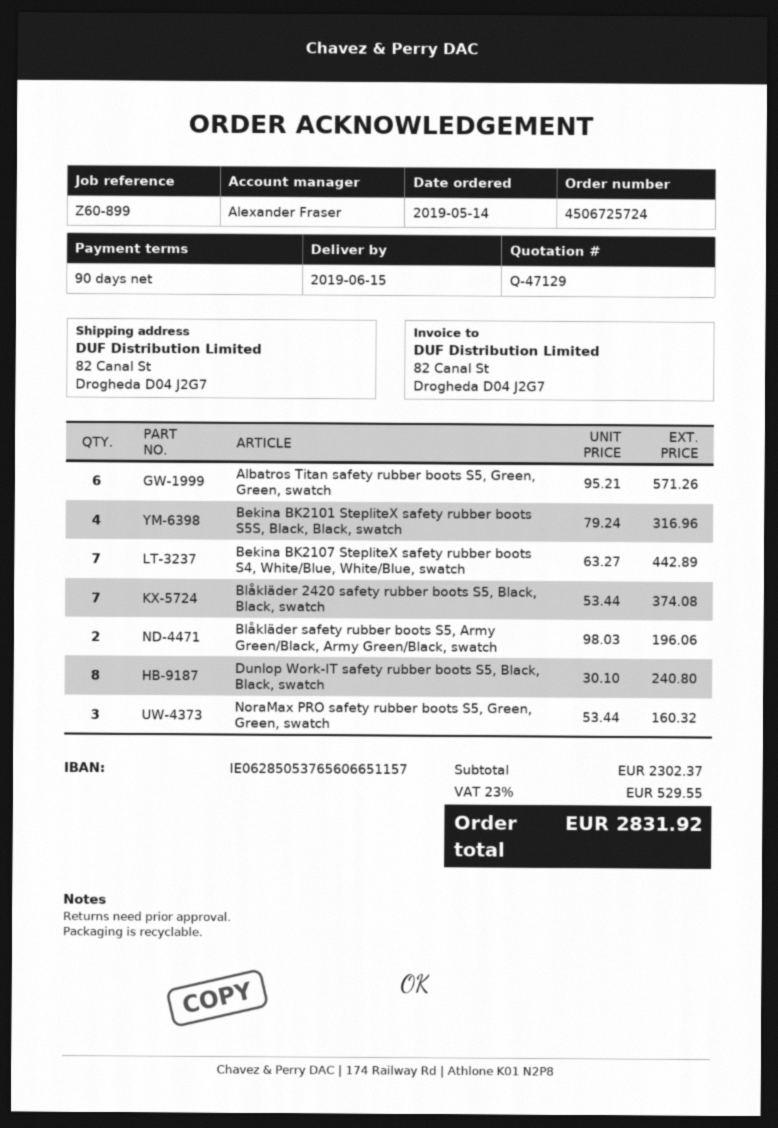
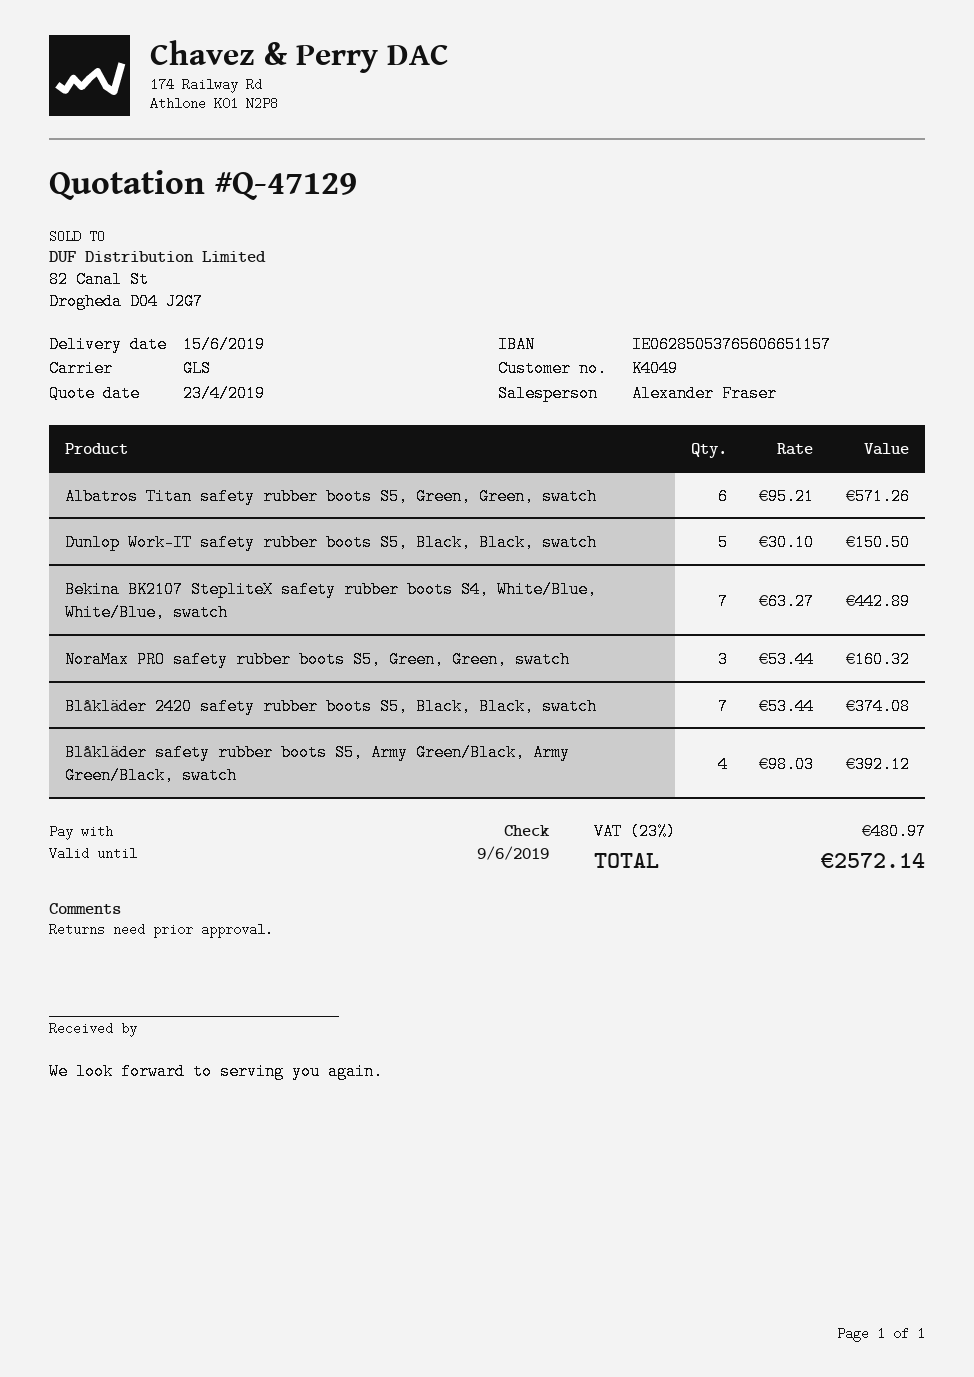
Bekina BK2101 StepliteX safety rubber boots S5S, Black, Black, swatch: 4 x 79.24 = 316.96 -> none
Blåkläder safety rubber boots S5, Army Green/Black, Army Green/Black, swatch: 2 x 98.03 = 196.06 -> 4 x 98.03 = 392.12
Dunlop Work-IT safety rubber boots S5, Black, Black, swatch: 8 x 30.10 = 240.80 -> 5 x 30.10 = 150.50
tax: 23% = 529.55 -> 23% = 480.97
total: 2831.92 -> 2572.14

